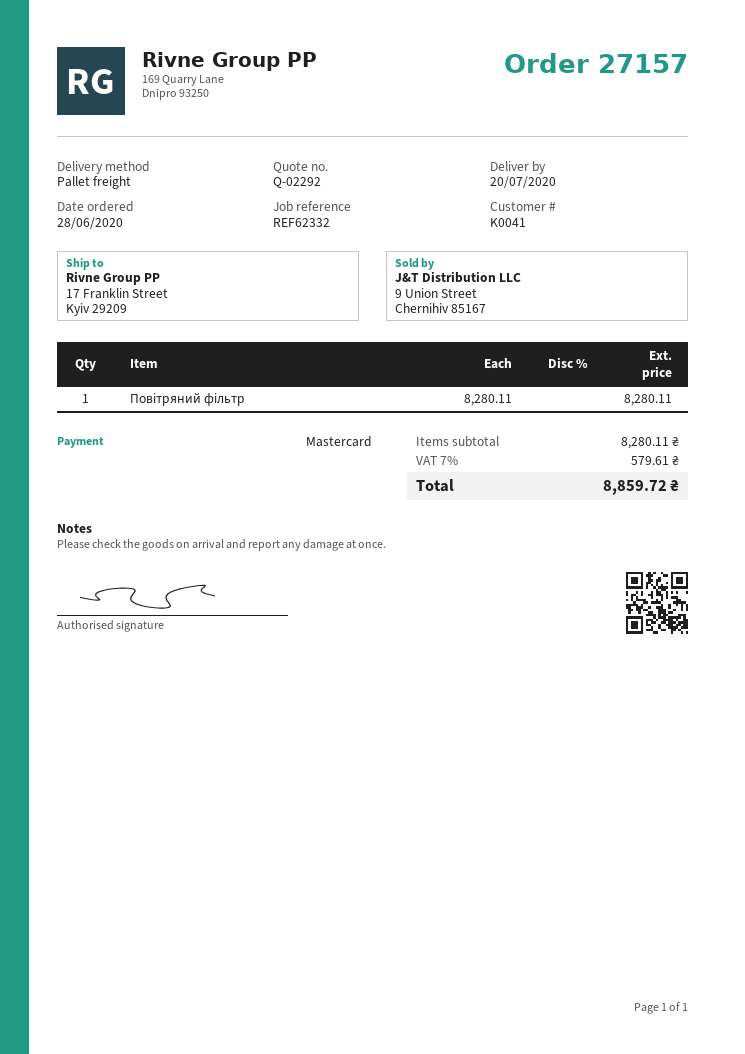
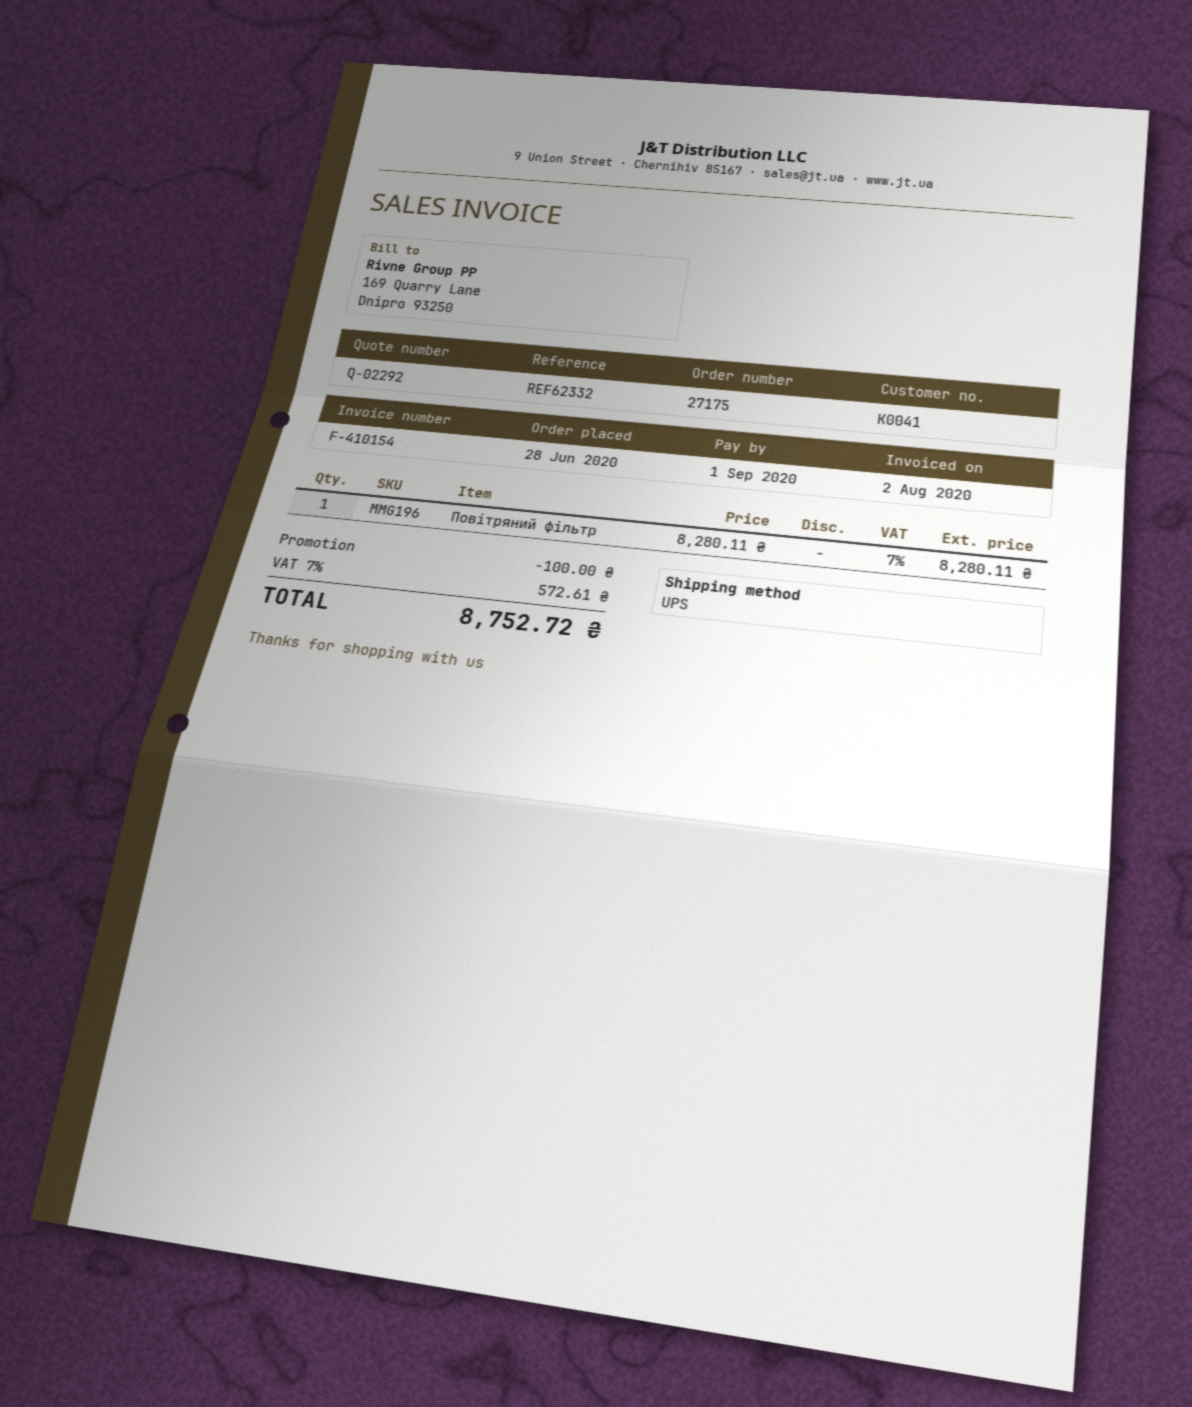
order number: 27157 -> 27175
shipping method: pallet freight -> UPS
discount: none -> 100.00
tax: 7% = 579.61 -> 7% = 572.61
total: 8859.72 -> 8752.72

